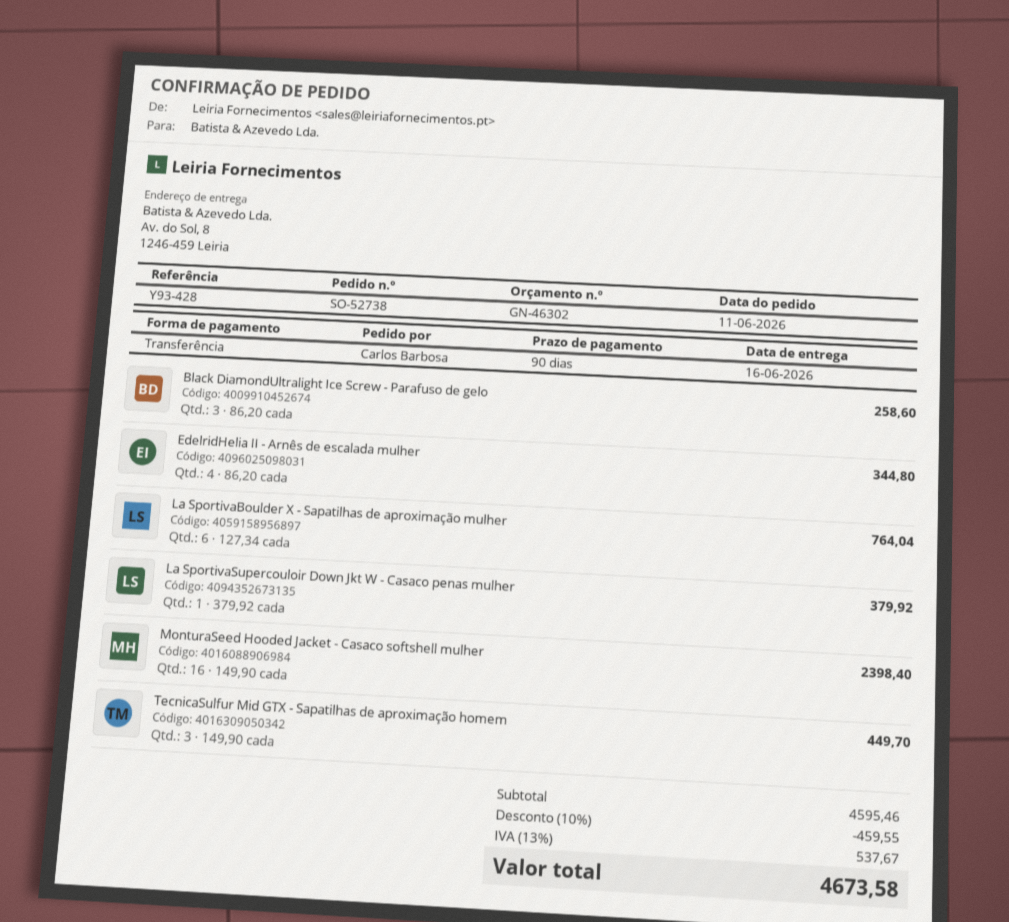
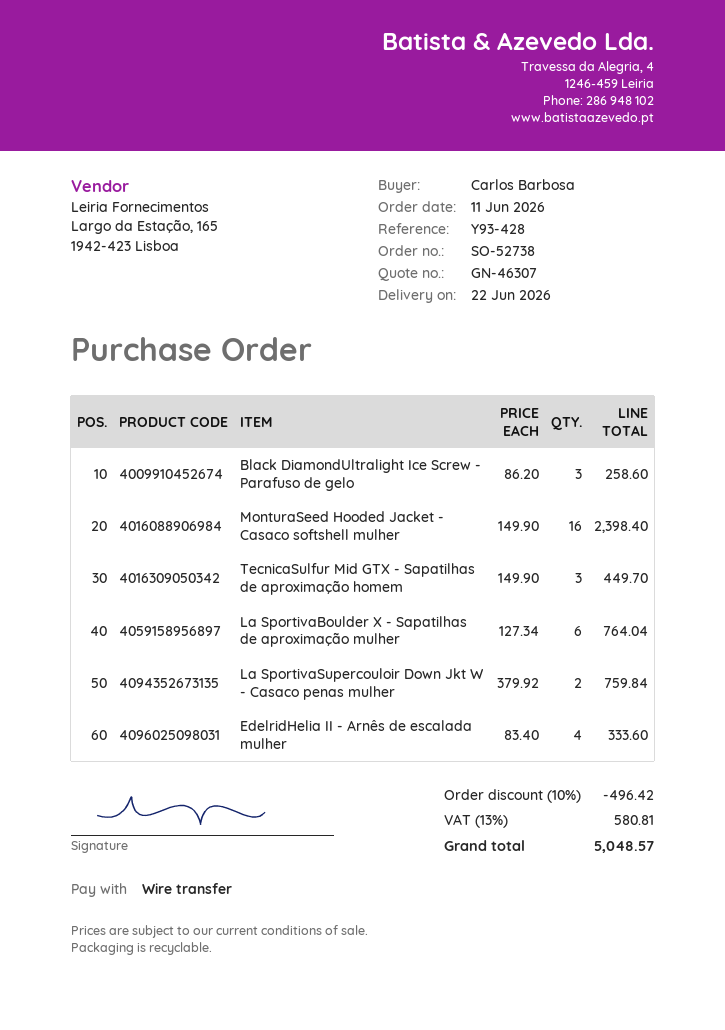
quote number: GN-46302 -> GN-46307
delivery date: 2026-06-16 -> 2026-06-22
EdelridHelia II - Arnês de escalada mulher: 4 x 86.20 = 344.80 -> 4 x 83.40 = 333.60
La SportivaSupercouloir Down Jkt W - Casaco penas mulher: 1 x 379.92 = 379.92 -> 2 x 379.92 = 759.84
discount: 10% = 459.55 -> 10% = 496.42
tax: 13% = 537.67 -> 13% = 580.81
total: 4673.58 -> 5048.57

